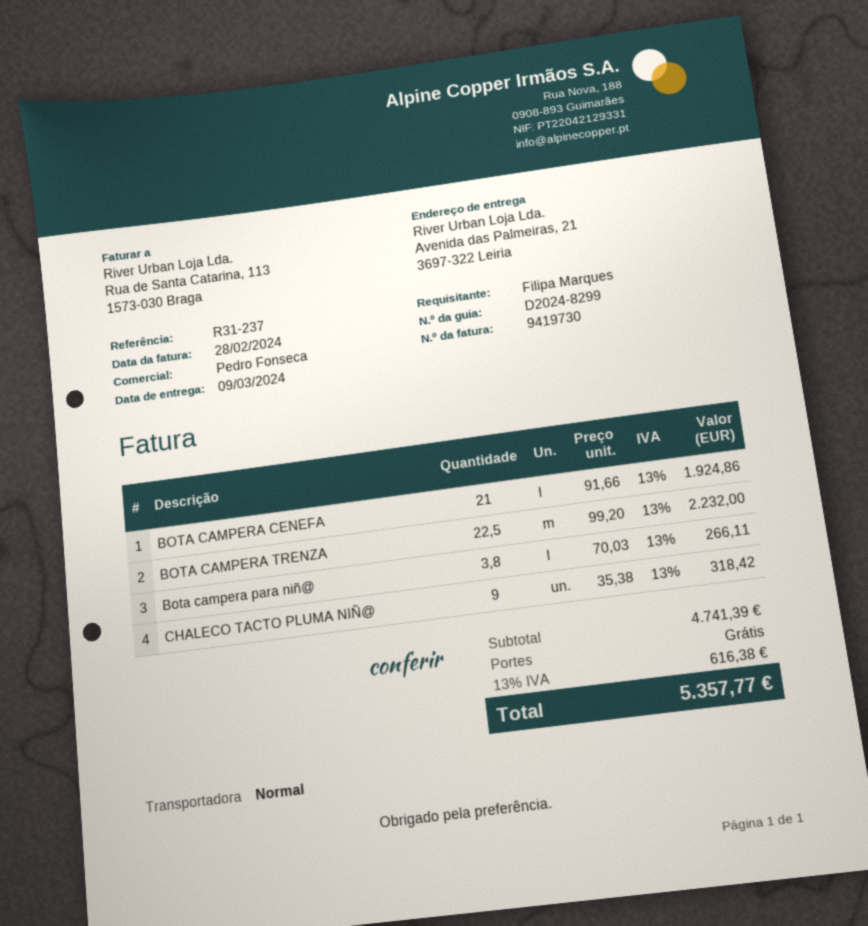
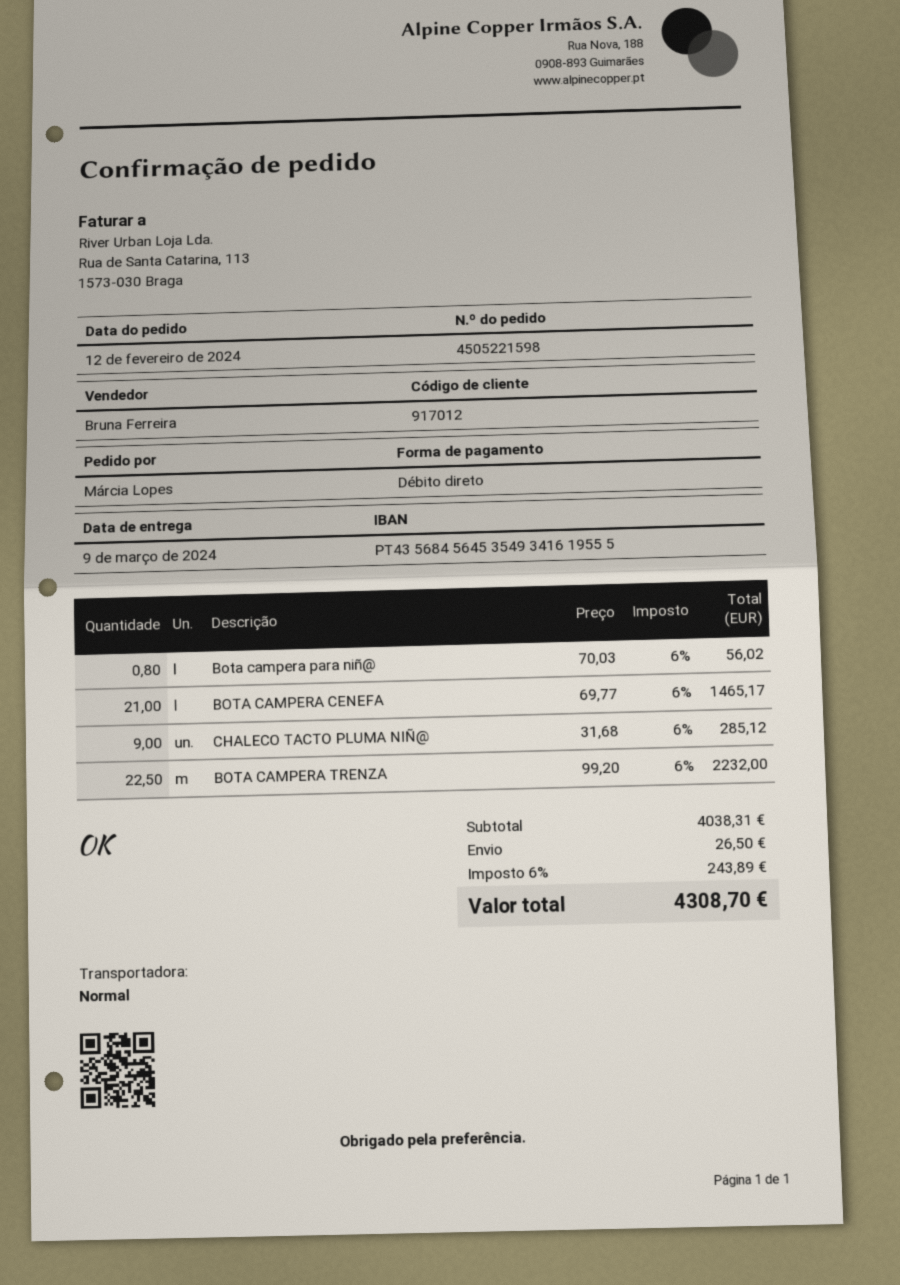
ordered by: Filipa Marques -> Márcia Lopes
sales rep: Pedro Fonseca -> Bruna Ferreira
BOTA CAMPERA CENEFA: 21 x 91.66 = 1924.86 -> 21 x 69.77 = 1465.17
Bota campera para niñ@: 3.8 x 70.03 = 266.11 -> 0.8 x 70.03 = 56.02
CHALECO TACTO PLUMA NIÑ@: 9 x 35.38 = 318.42 -> 9 x 31.68 = 285.12
subtotal: 4741.39 -> 4038.31
shipping: 0.00 -> 26.50
tax: 13% = 616.38 -> 6% = 243.89
total: 5357.77 -> 4308.70

